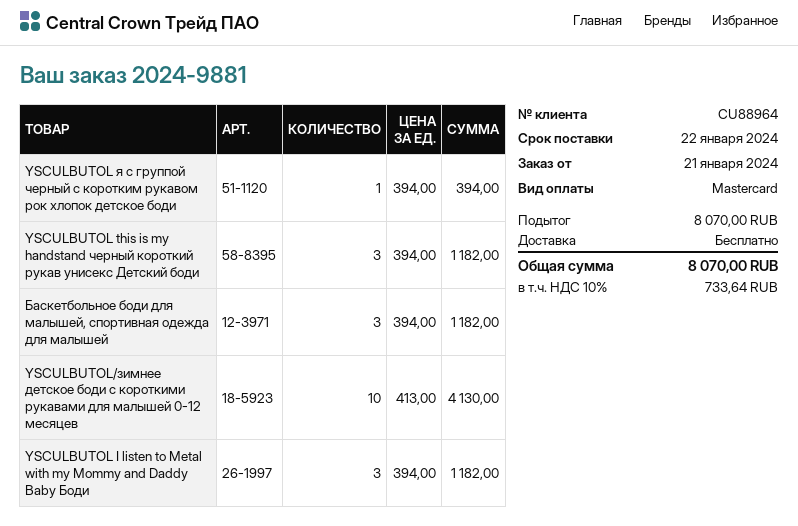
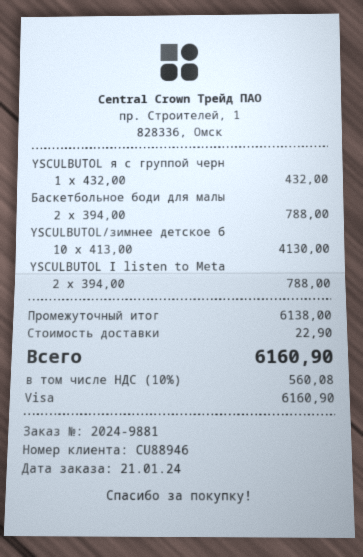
customer number: CU88964 -> CU88946
payment method: Mastercard -> Visa
YSCULBUTOL я с группой черный с коротким рукавом рок хлопок детское боди: 1 x 394.00 = 394.00 -> 1 x 432.00 = 432.00
YSCULBUTOL this is my handstand черный короткий рукав унисекс Детский боди: 3 x 394.00 = 1182.00 -> none
Баскетбольное боди для малышей, спортивная одежда для малышей: 3 x 394.00 = 1182.00 -> 2 x 394.00 = 788.00
YSCULBUTOL I listen to Metal with my Mommy and Daddy Baby Боди: 3 x 394.00 = 1182.00 -> 2 x 394.00 = 788.00
subtotal: 8070.00 -> 6138.00
shipping: 0.00 -> 22.90
tax: 10% = 733.64 -> 10% = 560.08
total: 8070.00 -> 6160.90

